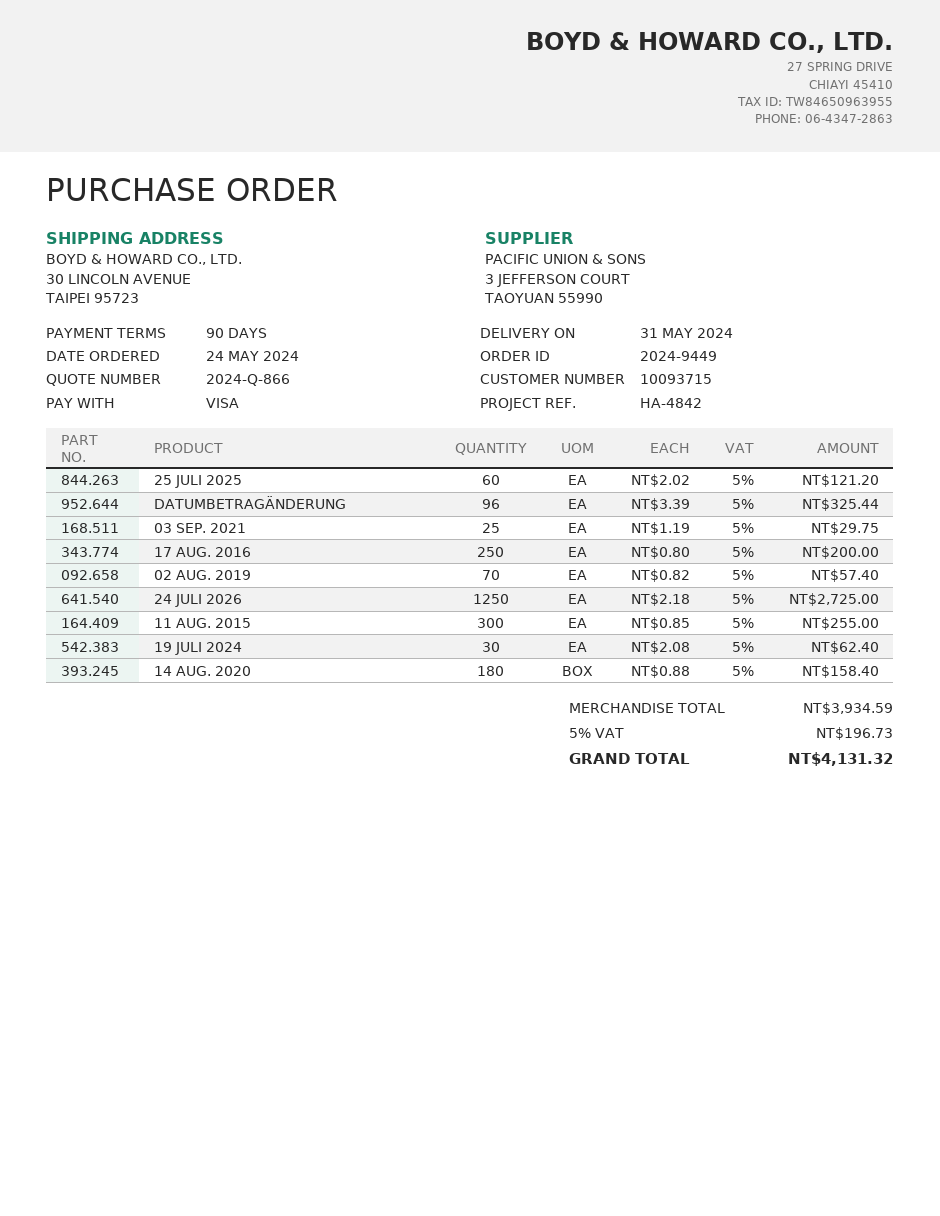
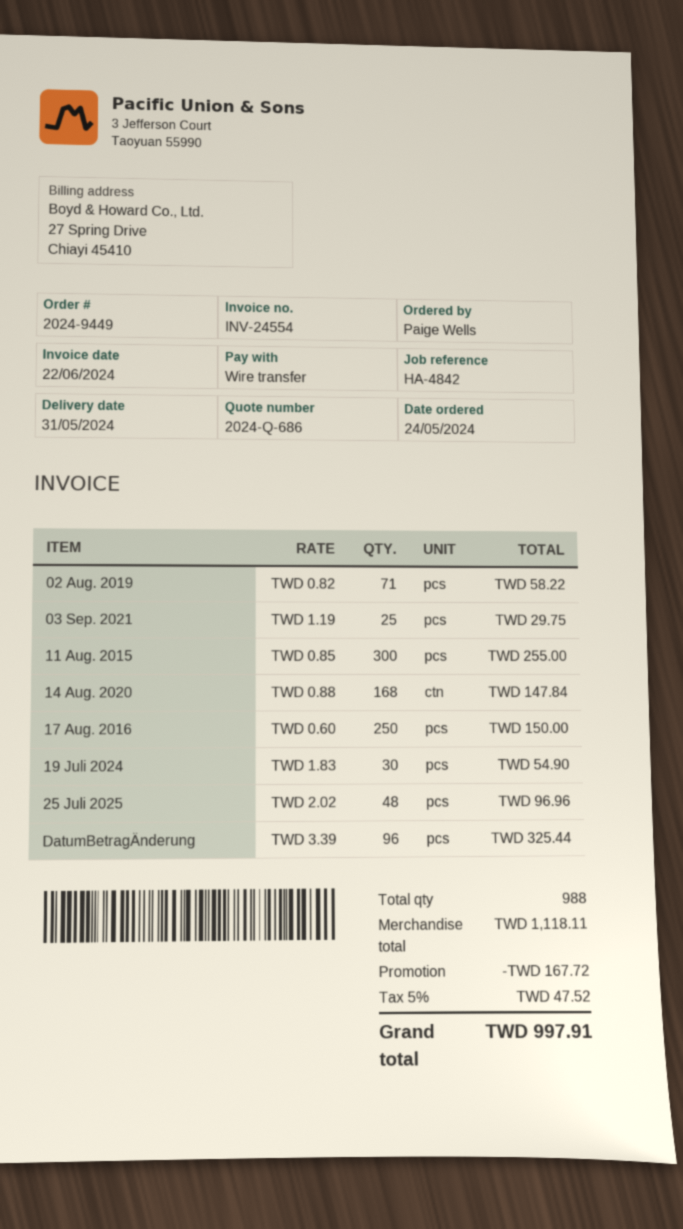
quote number: 2024-Q-866 -> 2024-Q-686
payment method: Visa -> bank transfer
25 JULI 2025: 60 x 2.02 = 121.20 -> 48 x 2.02 = 96.96
17 AUG. 2016: 250 x 0.80 = 200.00 -> 250 x 0.60 = 150.00
02 AUG. 2019: 70 x 0.82 = 57.40 -> 71 x 0.82 = 58.22
24 JULI 2026: 1250 x 2.18 = 2725.00 -> none
19 JULI 2024: 30 x 2.08 = 62.40 -> 30 x 1.83 = 54.90
14 AUG. 2020: 180 x 0.88 = 158.40 -> 168 x 0.88 = 147.84
subtotal: 3934.59 -> 1118.11
discount: none -> 167.72
tax: 5% = 196.73 -> 5% = 47.52
total: 4131.32 -> 997.91

